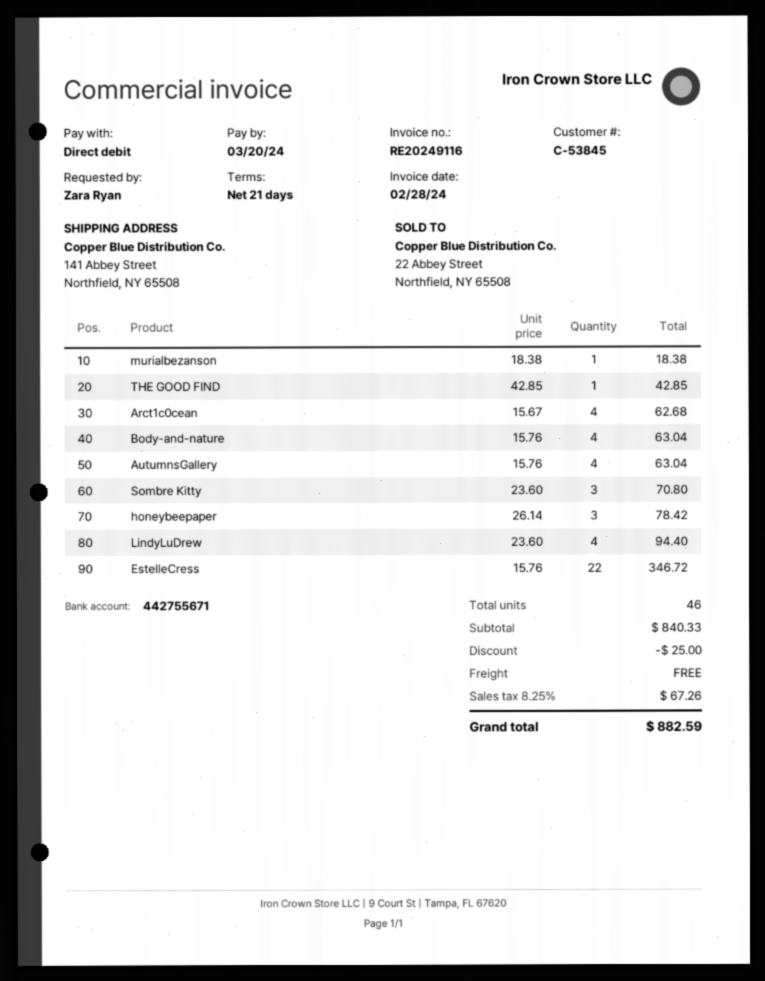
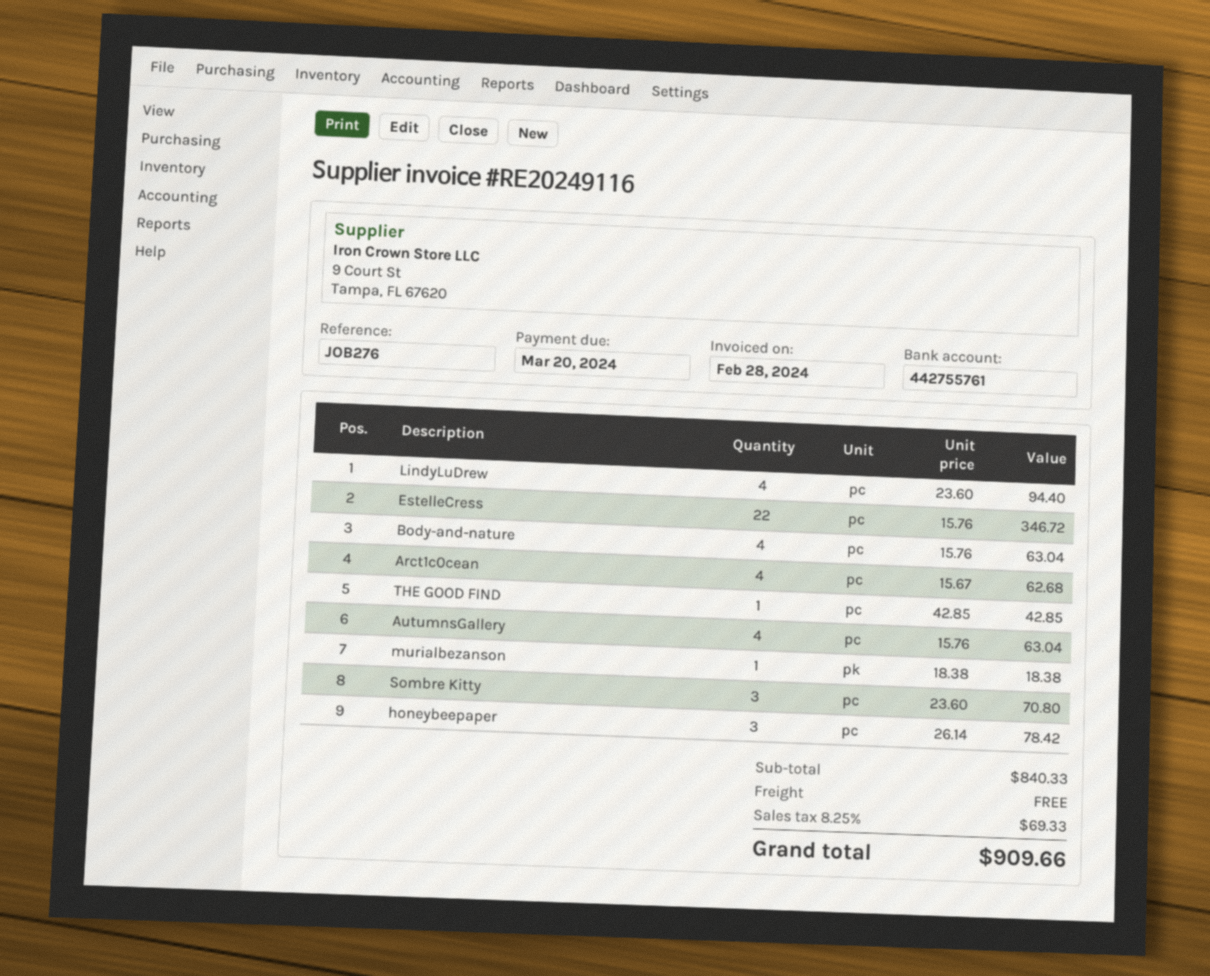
bank account: 442755671 -> 442755761
discount: 25.00 -> none
tax: 8.25% = 67.26 -> 8.25% = 69.33
total: 882.59 -> 909.66

